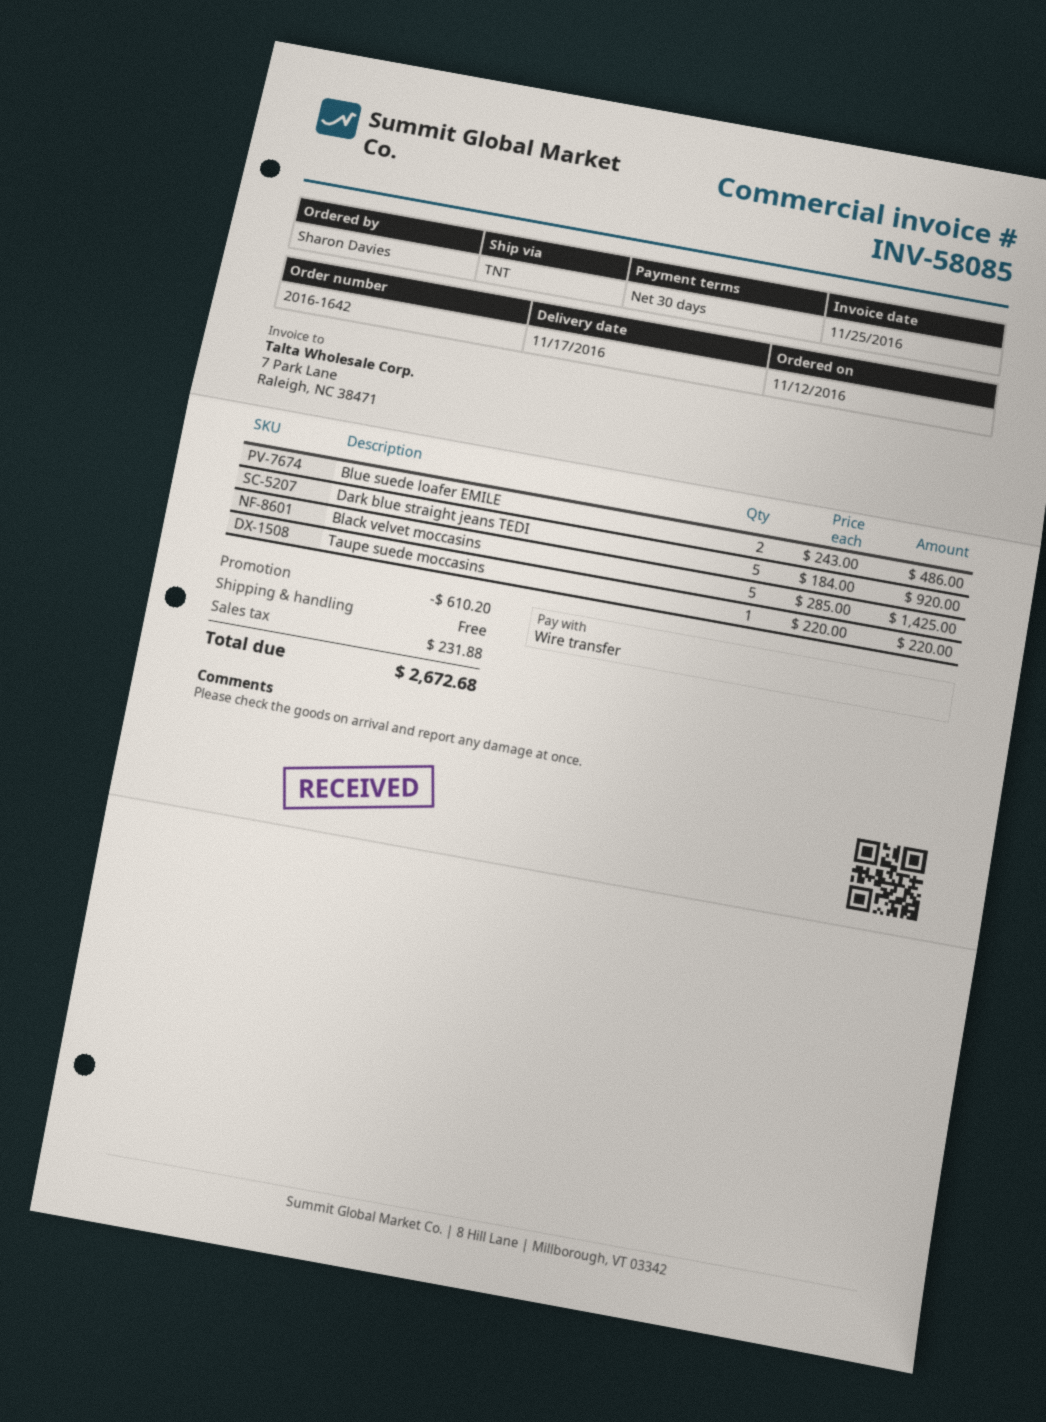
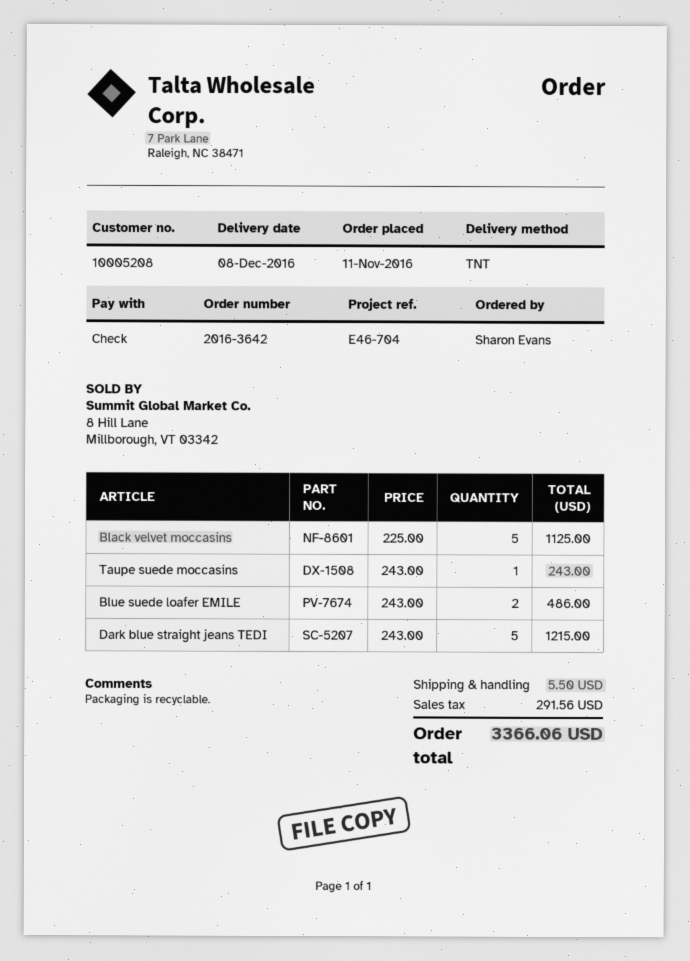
order number: 2016-1642 -> 2016-3642
order date: 2016-11-12 -> 2016-11-11
delivery date: 2016-11-17 -> 2016-12-08
ordered by: Sharon Davies -> Sharon Evans
payment method: bank transfer -> cheque
Dark blue straight jeans TEDI: 5 x 184.00 = 920.00 -> 5 x 243.00 = 1215.00
Black velvet moccasins: 5 x 285.00 = 1425.00 -> 5 x 225.00 = 1125.00
Taupe suede moccasins: 1 x 220.00 = 220.00 -> 1 x 243.00 = 243.00
discount: 610.20 -> none
shipping: 0.00 -> 5.50
tax: 231.88 -> 291.56
total: 2672.68 -> 3366.06

